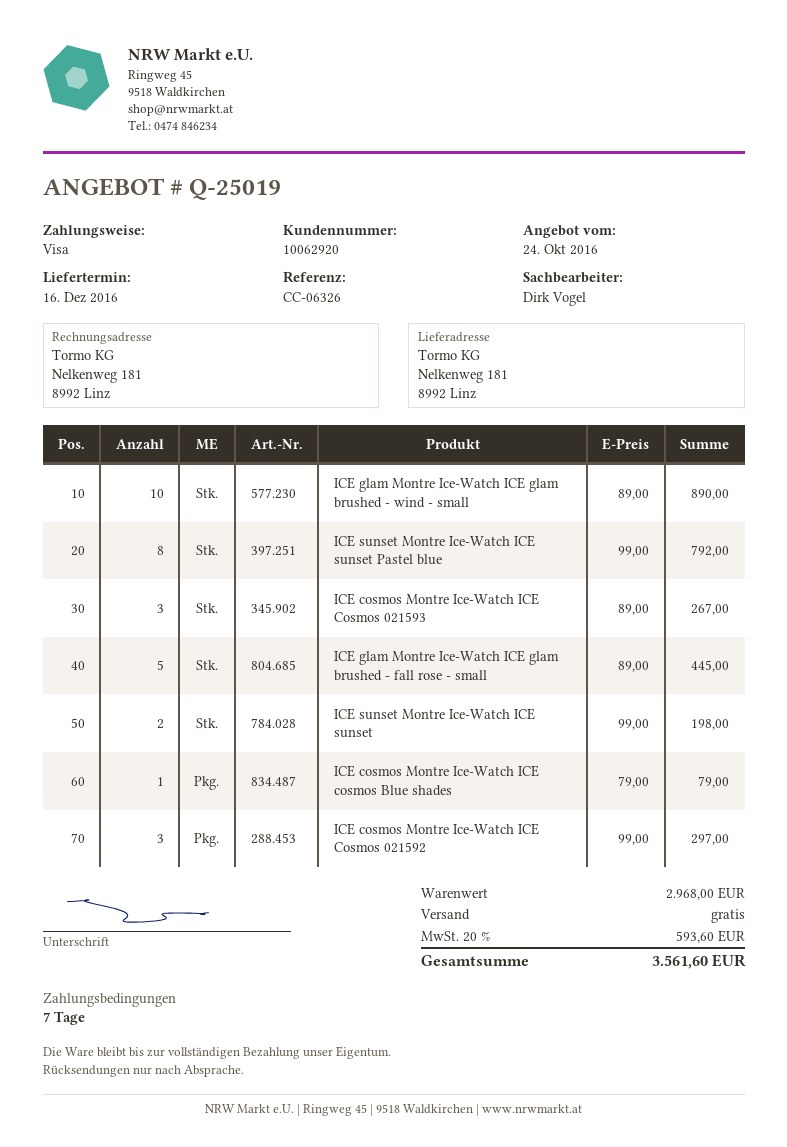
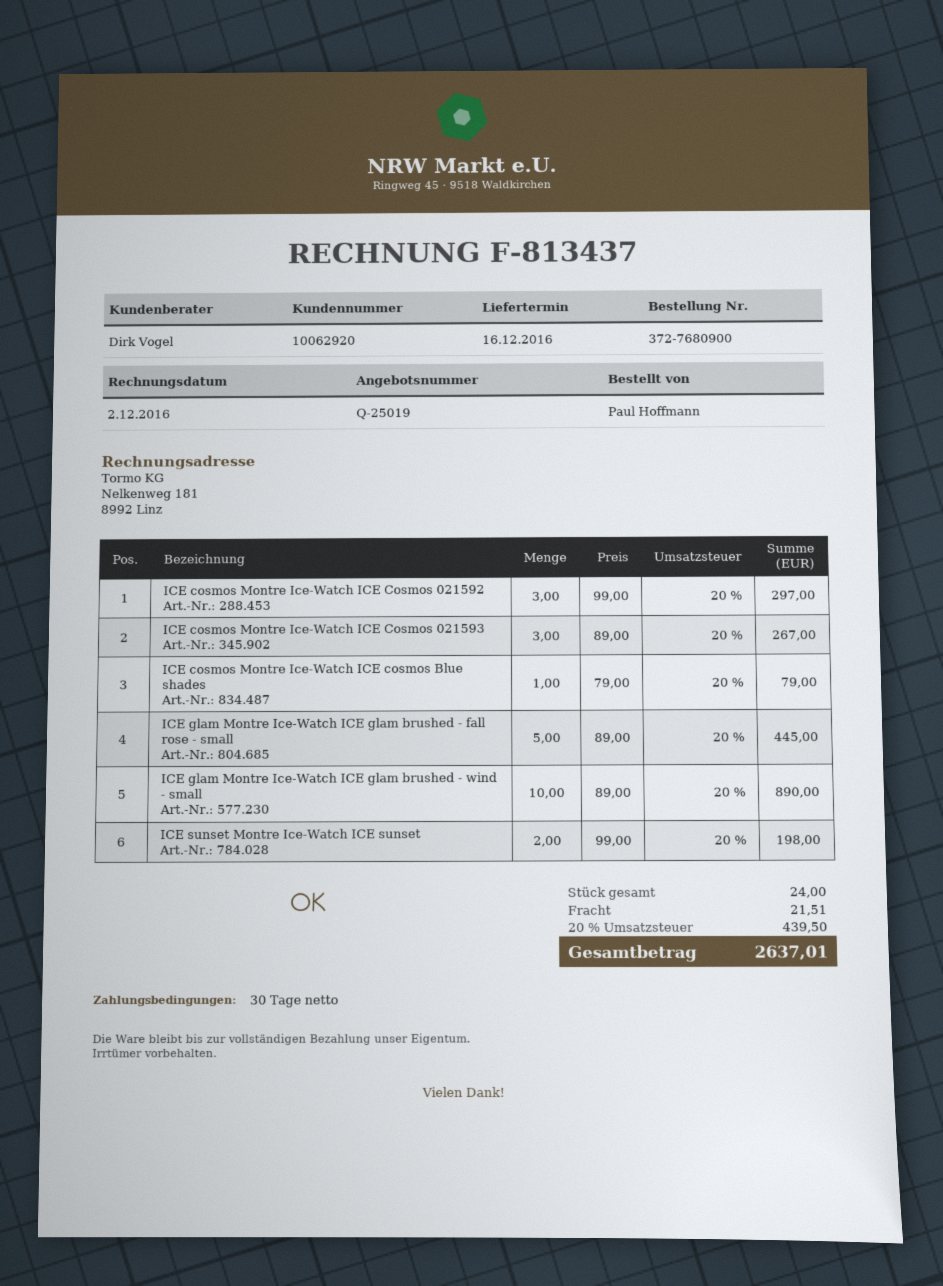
payment terms: 7 days -> 30 days
ICE sunset Montre Ice-Watch ICE sunset Pastel blue: 8 x 99.00 = 792.00 -> none
shipping: 0.00 -> 21.51
tax: 20% = 593.60 -> 20% = 439.50
total: 3561.60 -> 2637.01

